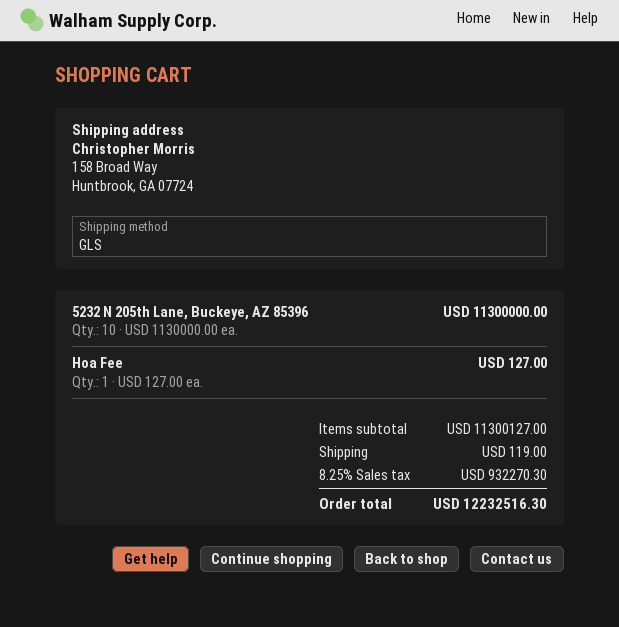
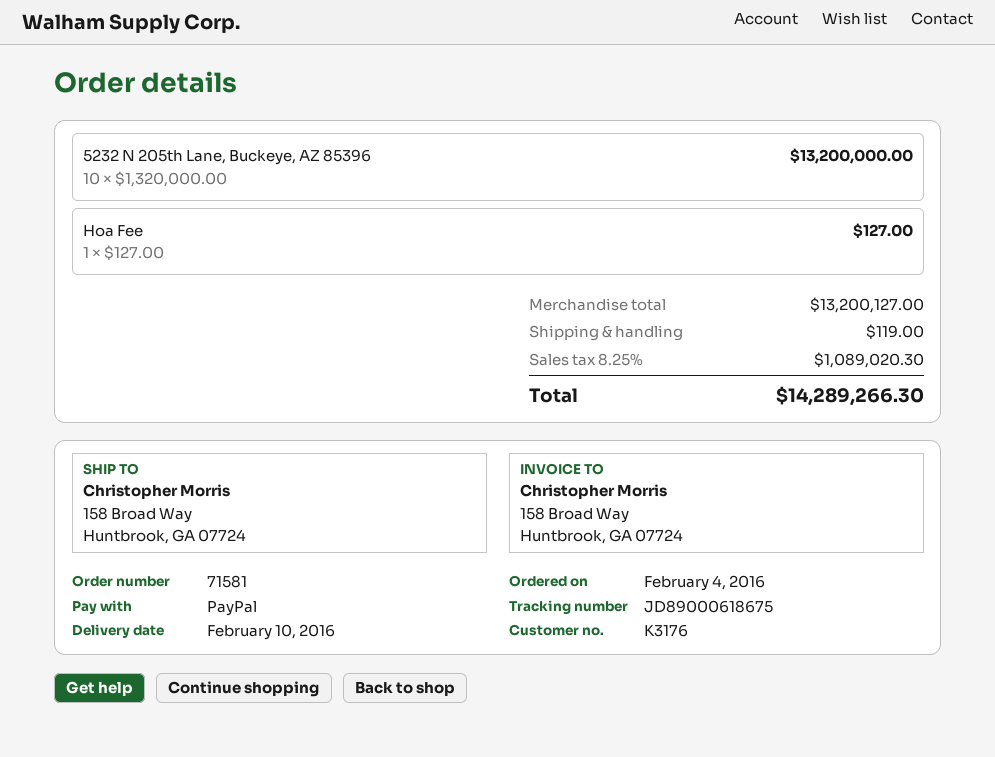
5232 N 205th Lane, Buckeye, AZ 85396: 10 x 1130000.00 = 11300000.00 -> 10 x 1320000.00 = 13200000.00
subtotal: 11300127.00 -> 13200127.00
tax: 8.25% = 932270.30 -> 8.25% = 1089020.30
total: 12232516.30 -> 14289266.30

